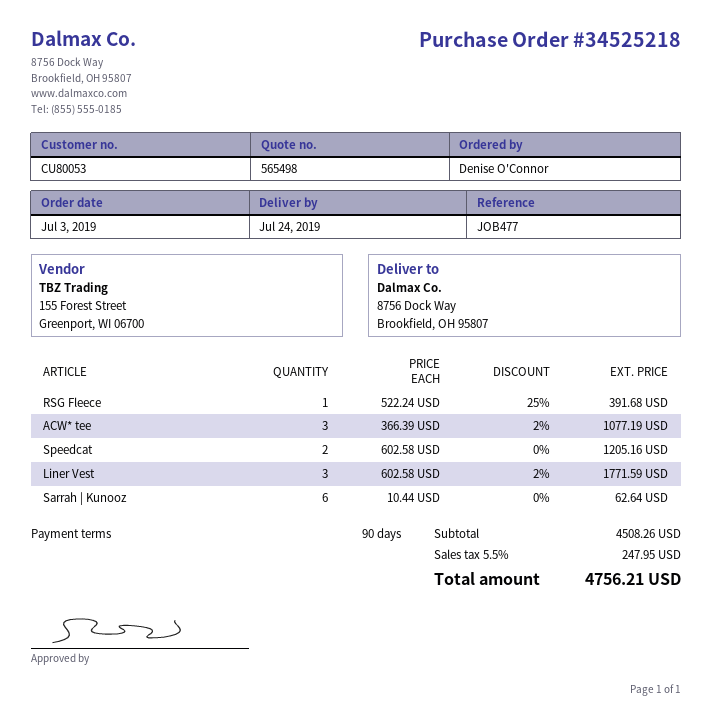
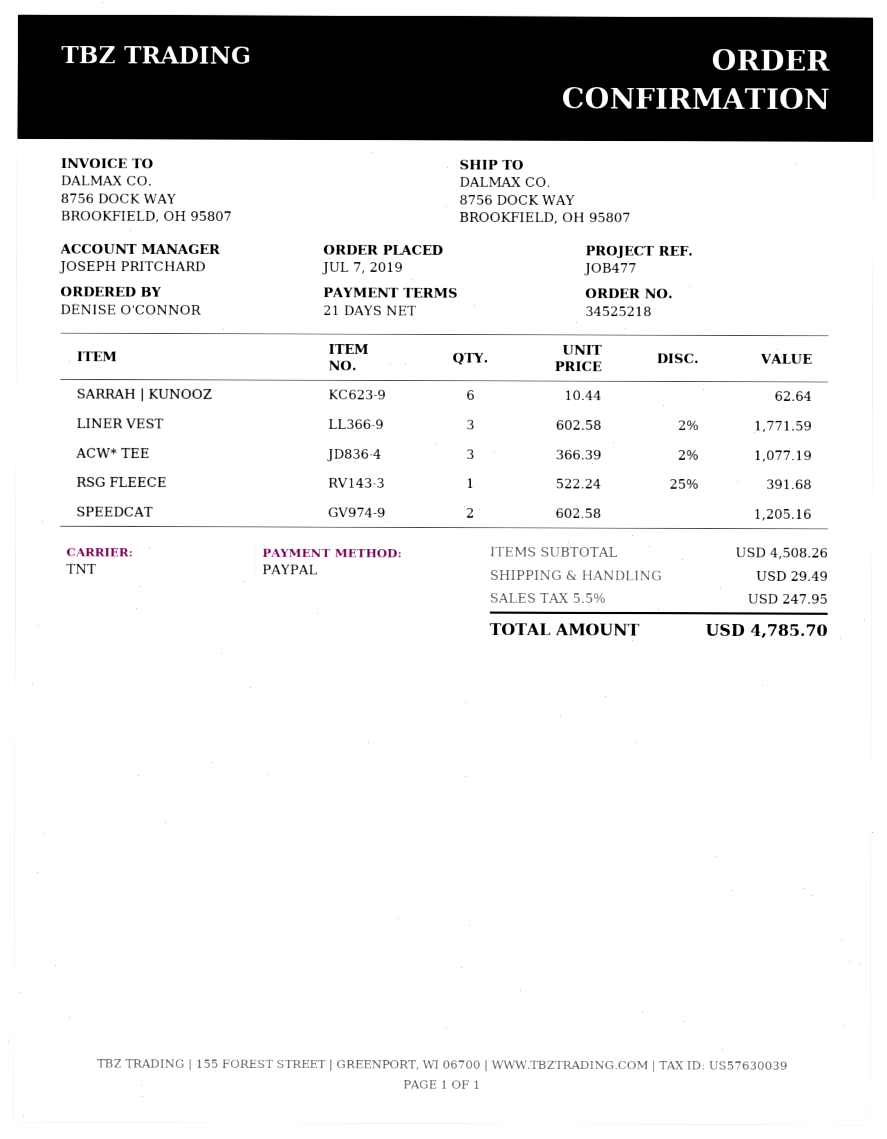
order date: 2019-07-03 -> 2019-07-07
payment terms: 90 days -> 21 days
shipping: none -> 29.49
total: 4756.21 -> 4785.70

